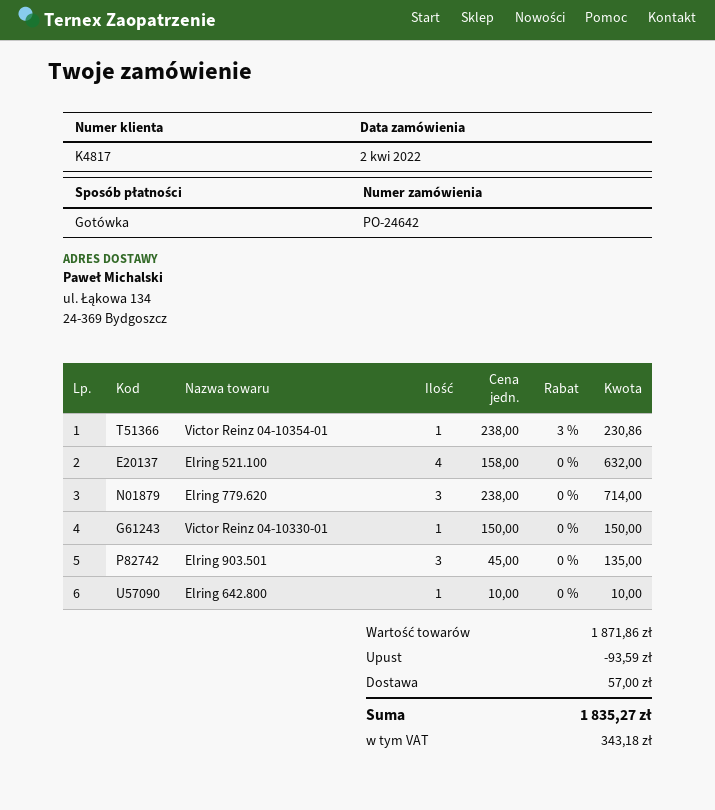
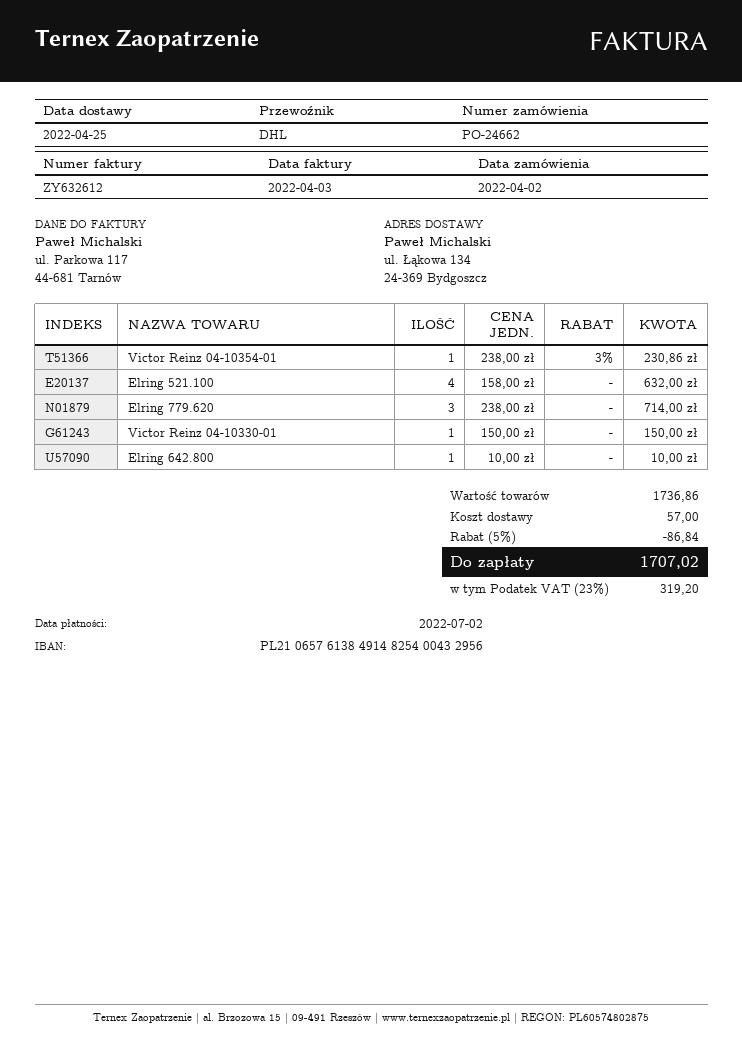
order number: PO-24642 -> PO-24662
Elring 903.501: 3 x 45.00 = 135.00 -> none
subtotal: 1871.86 -> 1736.86
discount: 93.59 -> 86.84
tax: 343.18 -> 319.20
total: 1835.27 -> 1707.02

